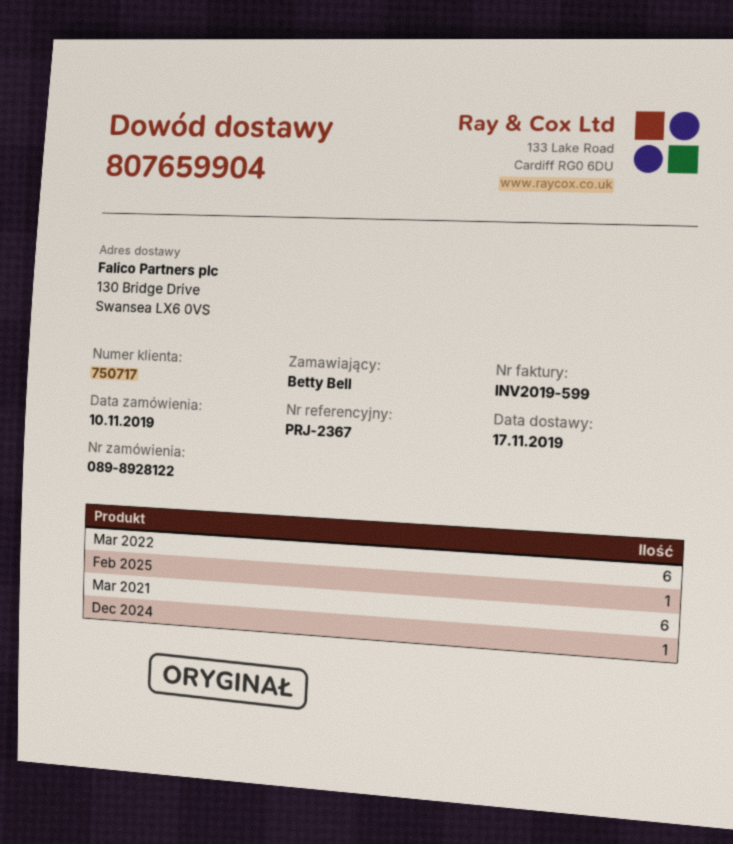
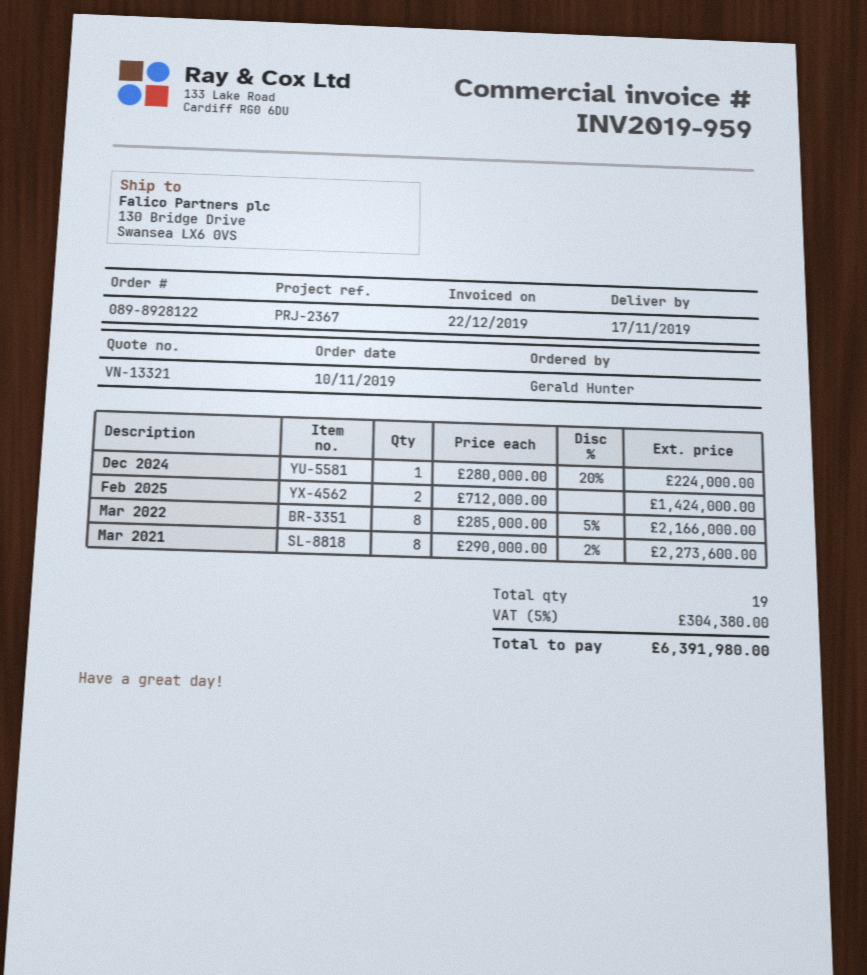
invoice number: INV2019-599 -> INV2019-959
ordered by: Betty Bell -> Gerald Hunter
Mar 2022: 6 -> 8
Feb 2025: 1 -> 2
Mar 2021: 6 -> 8

